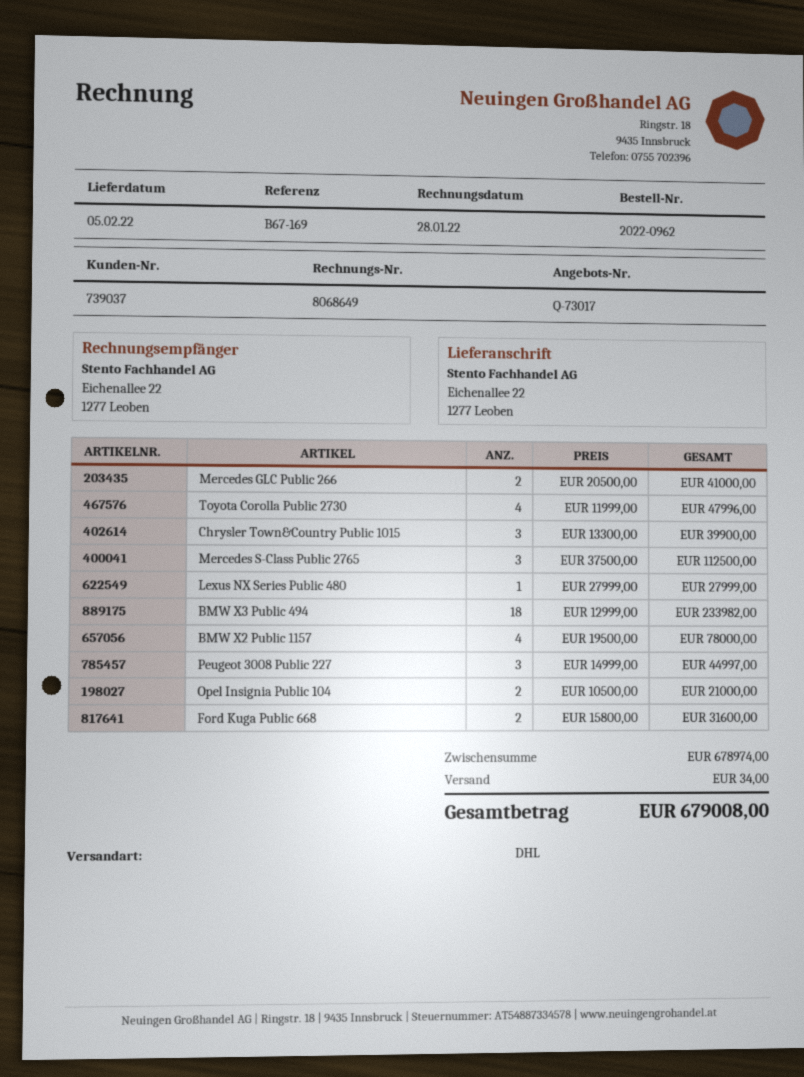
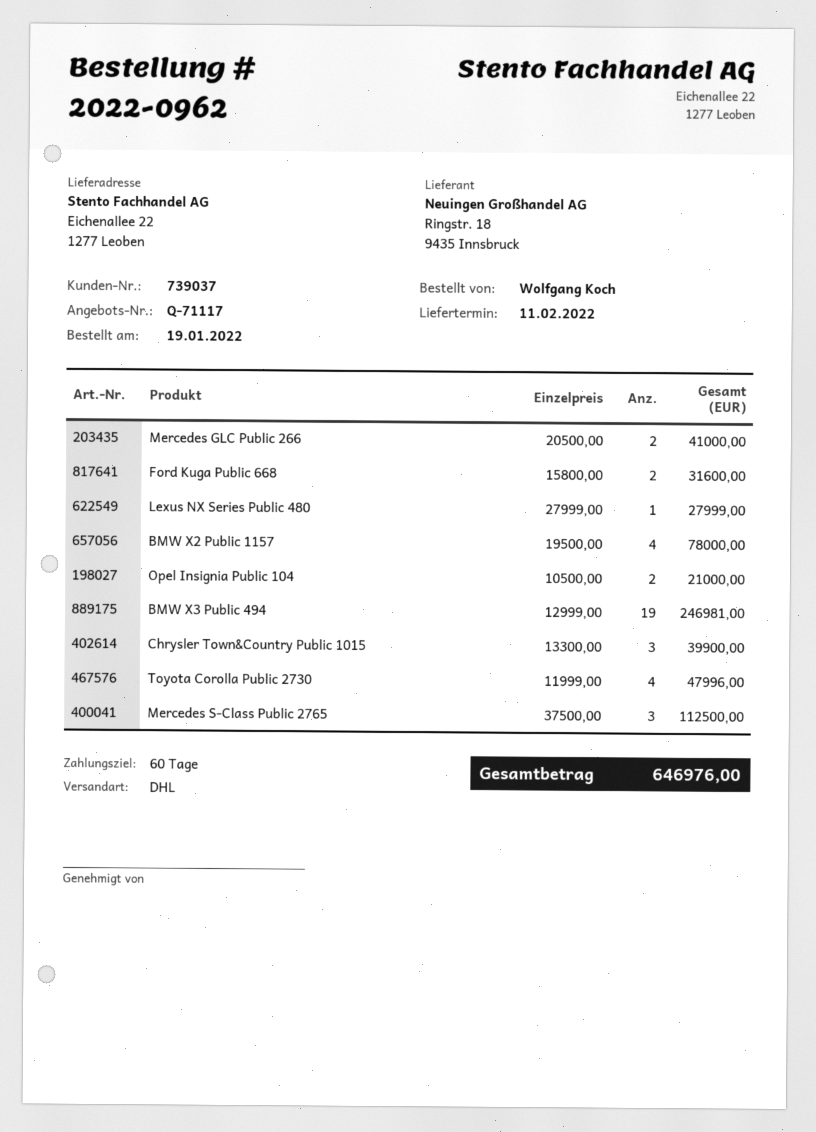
quote number: Q-73017 -> Q-71117
delivery date: 2022-02-05 -> 2022-02-11
BMW X3 Public 494: 18 x 12999.00 = 233982.00 -> 19 x 12999.00 = 246981.00
Peugeot 3008 Public 227: 3 x 14999.00 = 44997.00 -> none
shipping: 34.00 -> none
total: 679008.00 -> 646976.00

